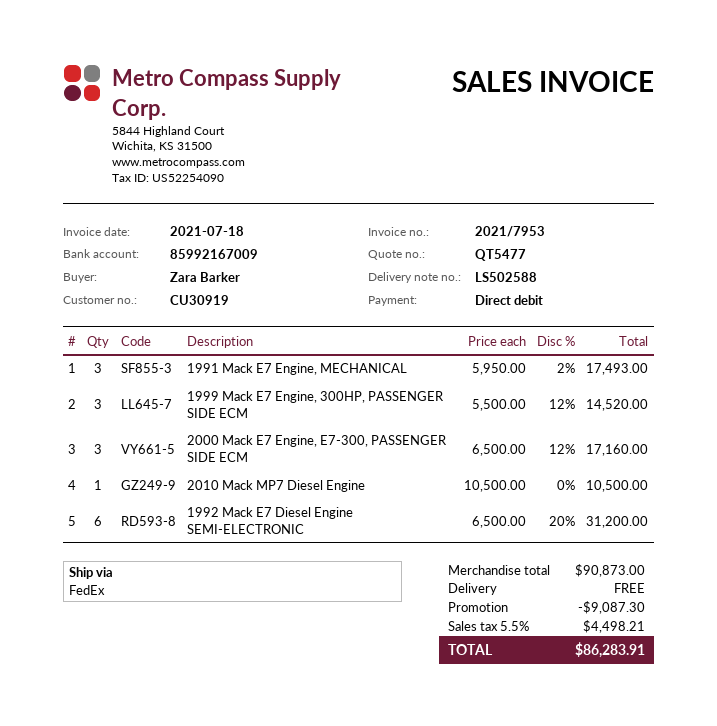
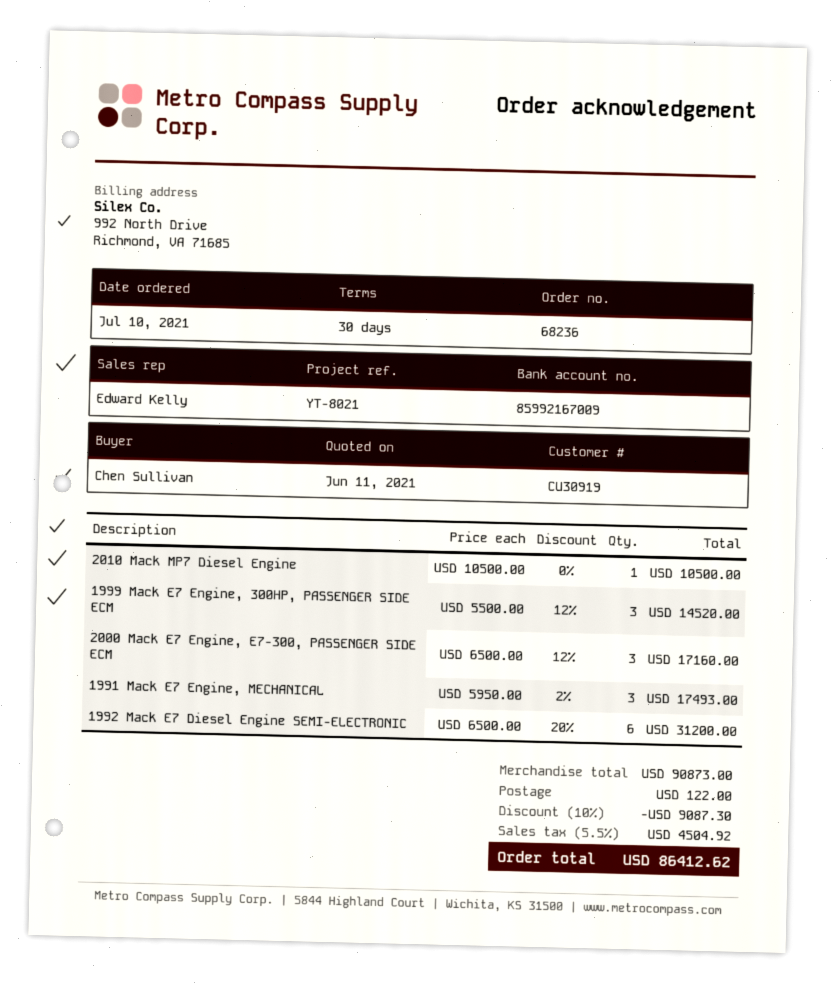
ordered by: Zara Barker -> Chen Sullivan
shipping: 0.00 -> 122.00
tax: 5.5% = 4498.21 -> 5.5% = 4504.92
total: 86283.91 -> 86412.62

